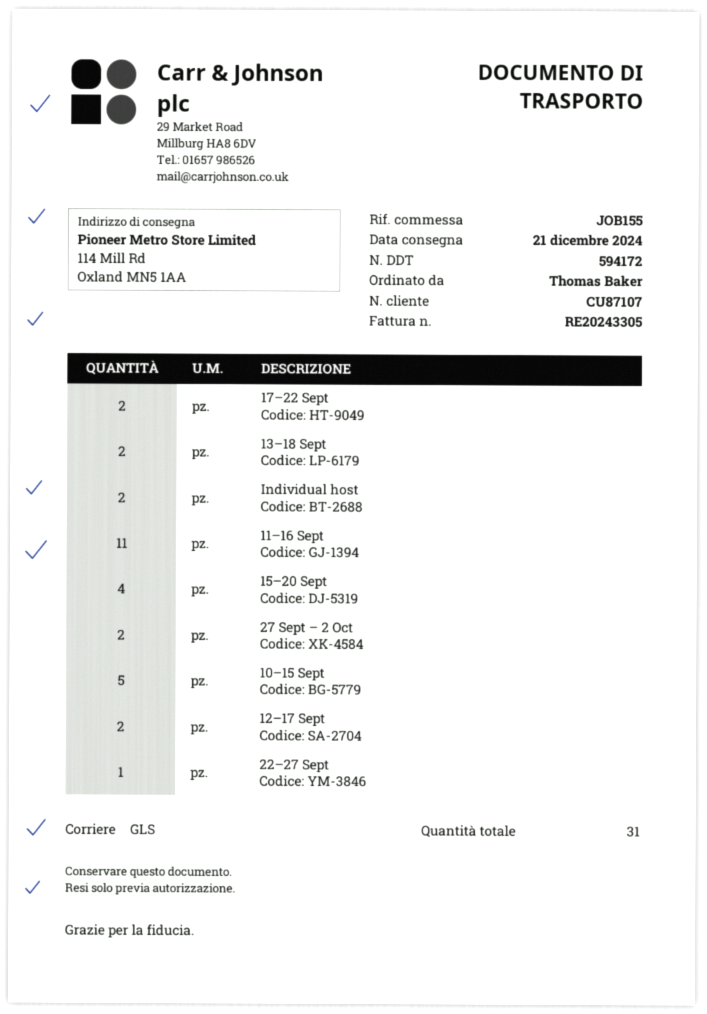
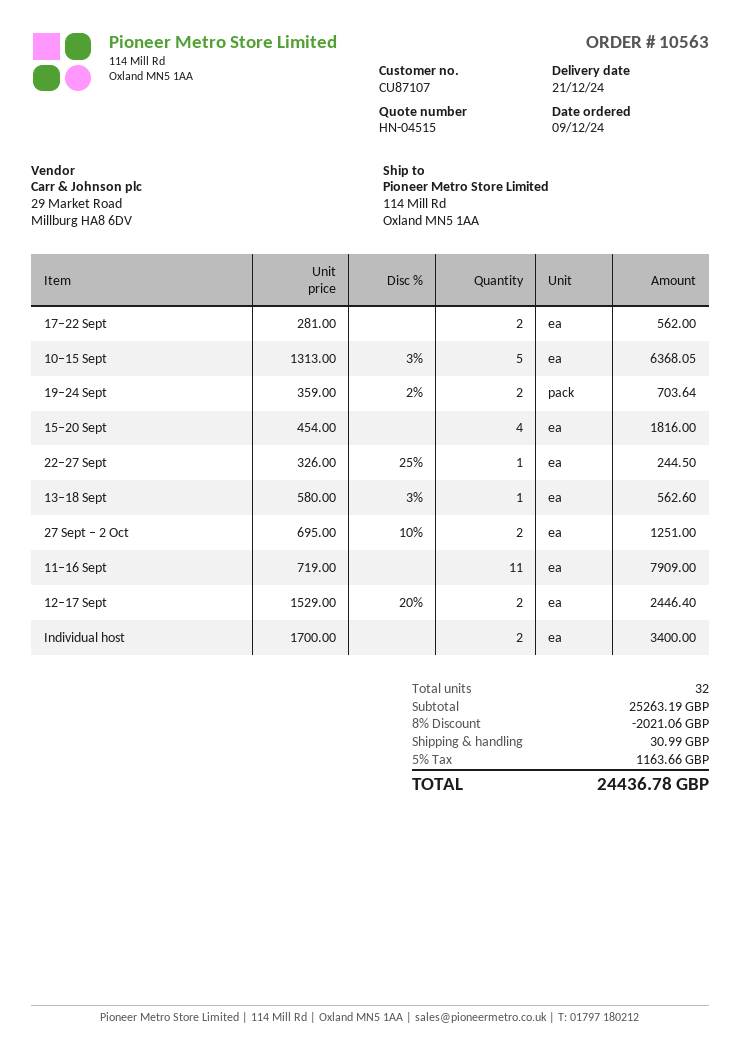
13–18 Sept: 2 -> 1
19–24 Sept: none -> 2
total quantity: 31 -> 32

